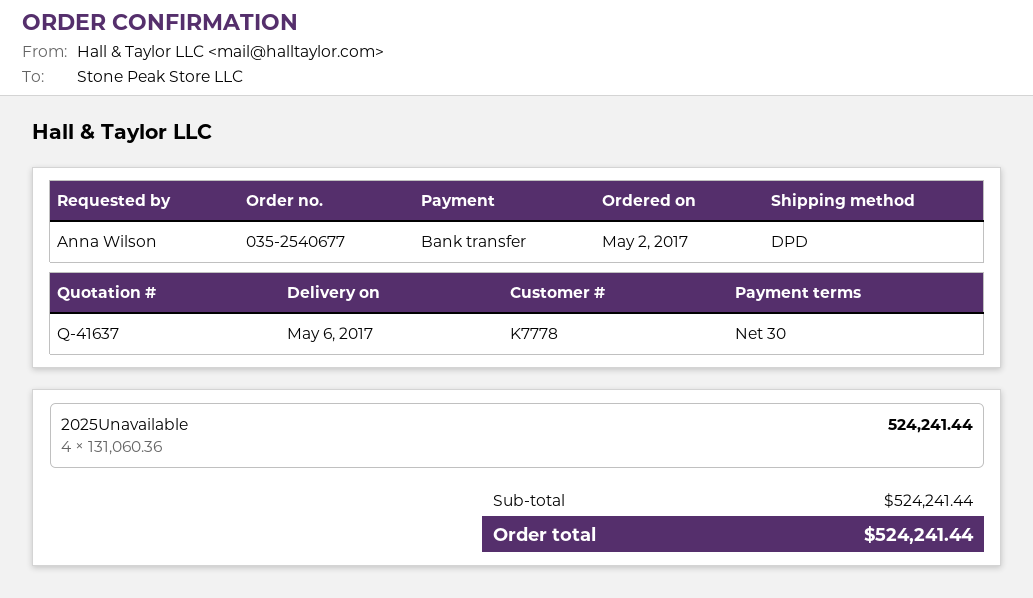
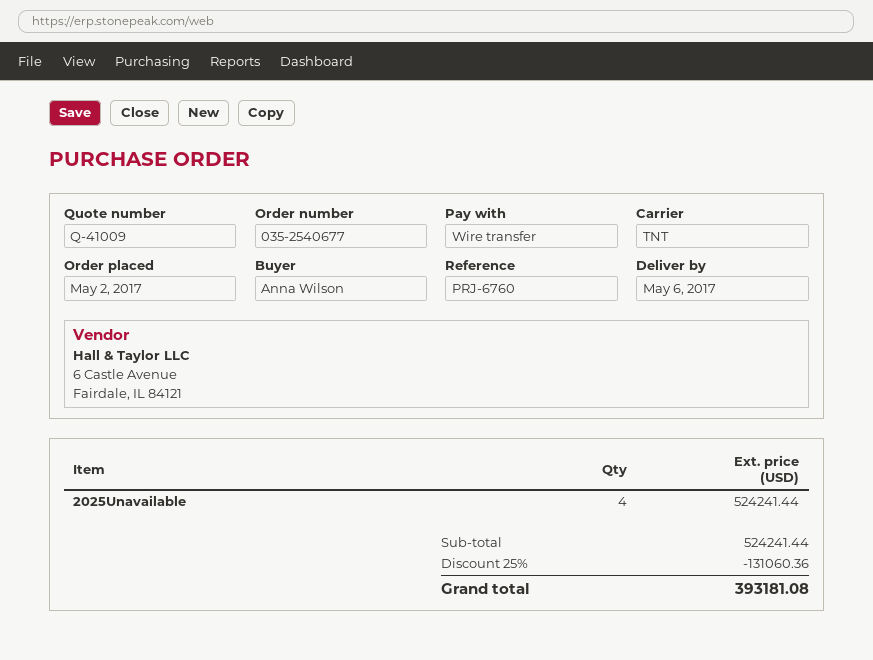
quote number: Q-41637 -> Q-41009
shipping method: DPD -> TNT
discount: none -> 25% = 131060.36
total: 524241.44 -> 393181.08

